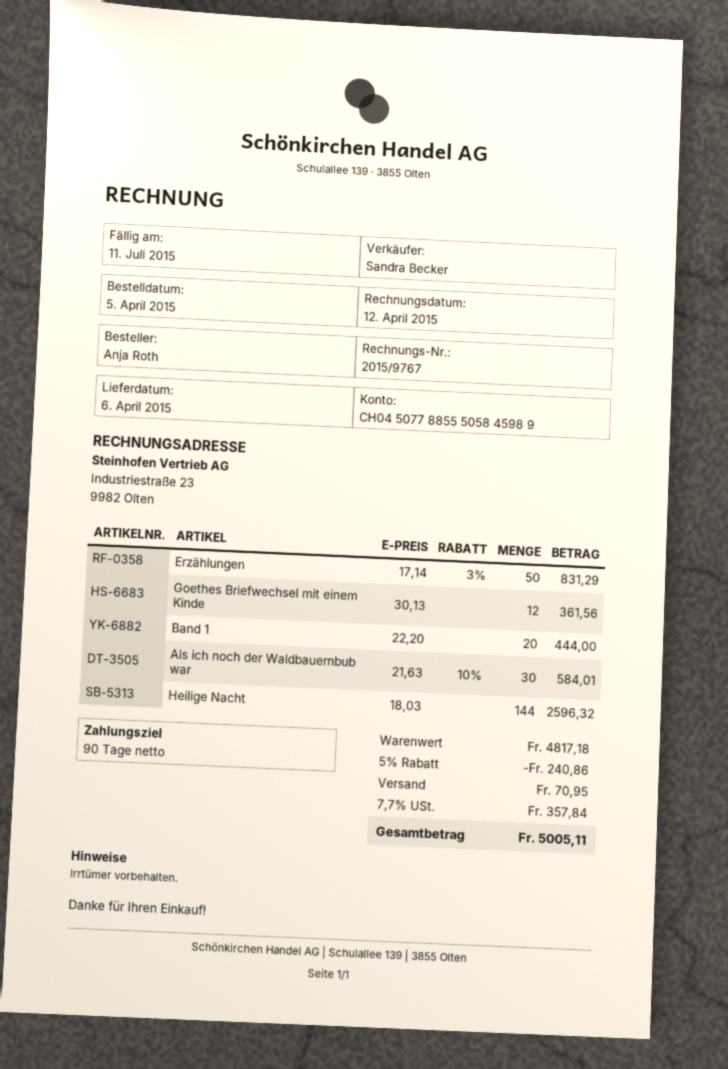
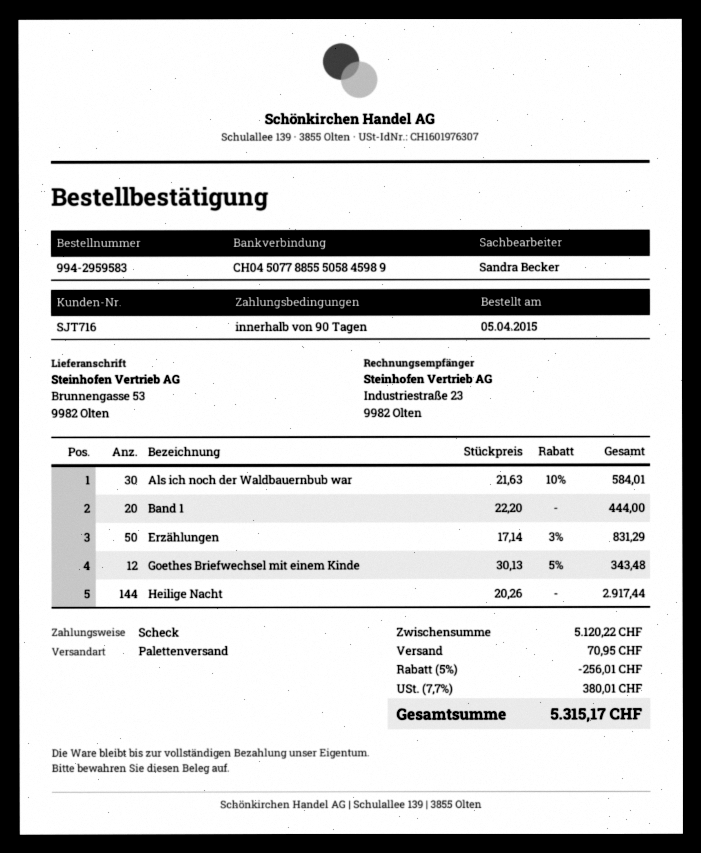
Goethes Briefwechsel mit einem Kinde: 12 x 30.13 = 361.56 -> 12 x 30.13 - 5% = 343.48
Heilige Nacht: 144 x 18.03 = 2596.32 -> 144 x 20.26 = 2917.44
subtotal: 4817.18 -> 5120.22
discount: 5% = 240.86 -> 5% = 256.01
tax: 7.7% = 357.84 -> 7.7% = 380.01
total: 5005.11 -> 5315.17

